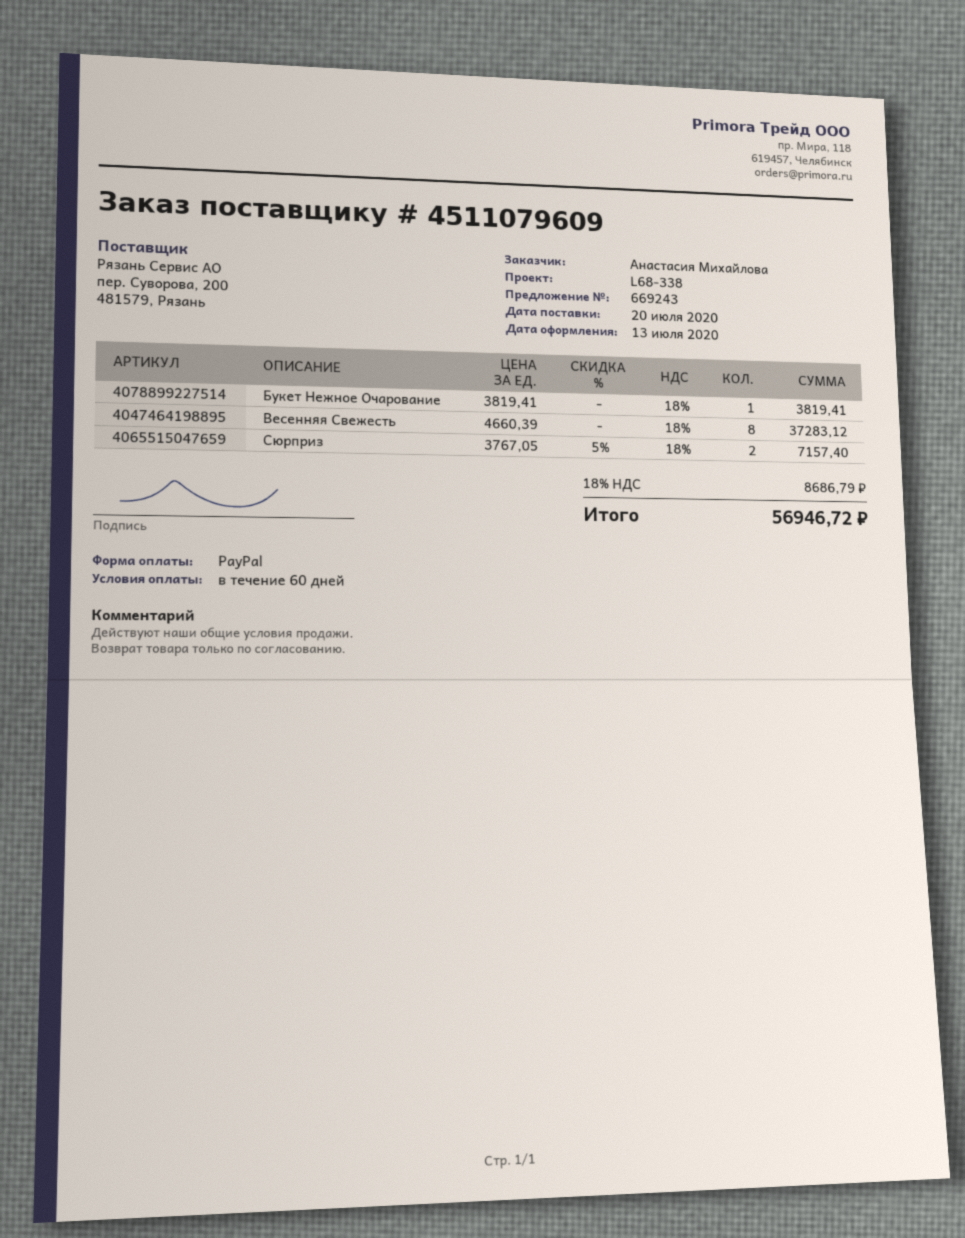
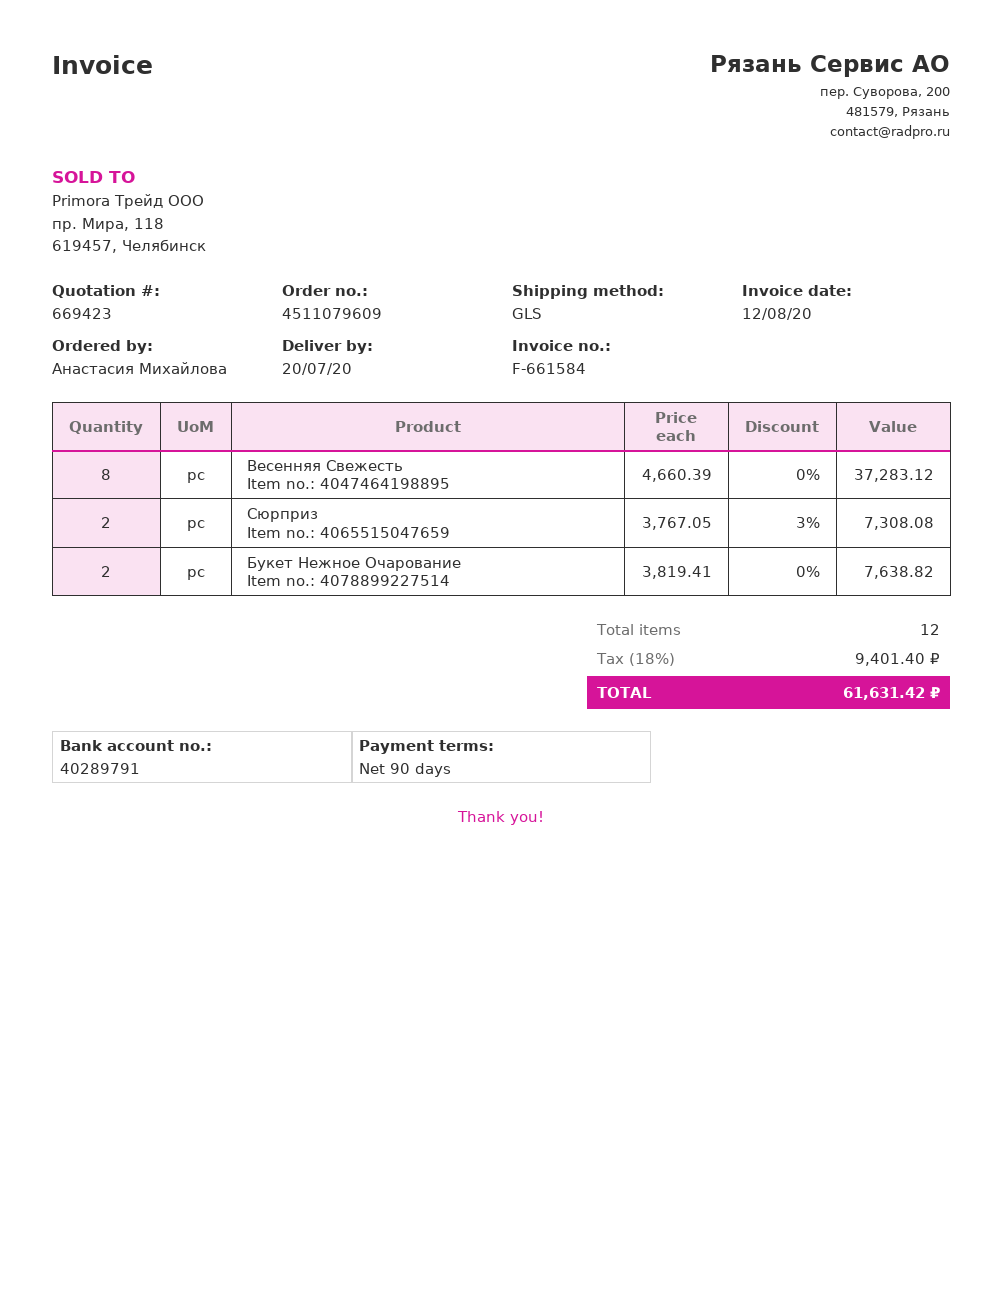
quote number: 669243 -> 669423
payment terms: 60 days -> 90 days
Букет Нежное Очарование: 1 x 3819.41 = 3819.41 -> 2 x 3819.41 = 7638.82
Сюрприз: 2 x 3767.05 - 5% = 7157.40 -> 2 x 3767.05 - 3% = 7308.08
tax: 18% = 8686.79 -> 18% = 9401.40
total: 56946.72 -> 61631.42

